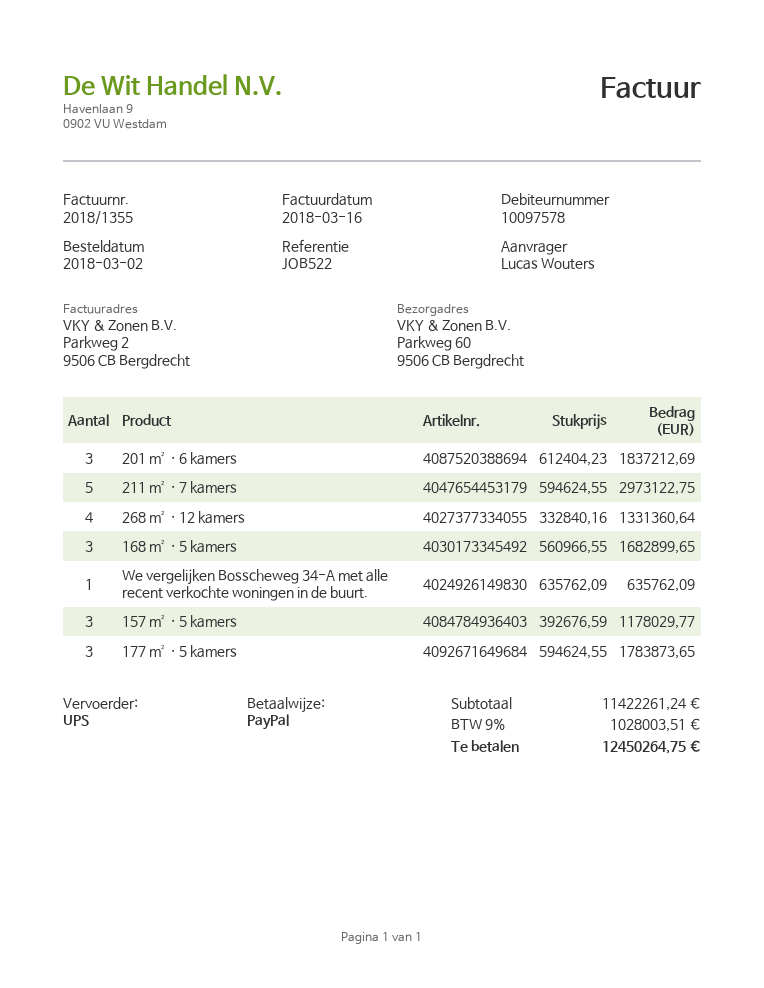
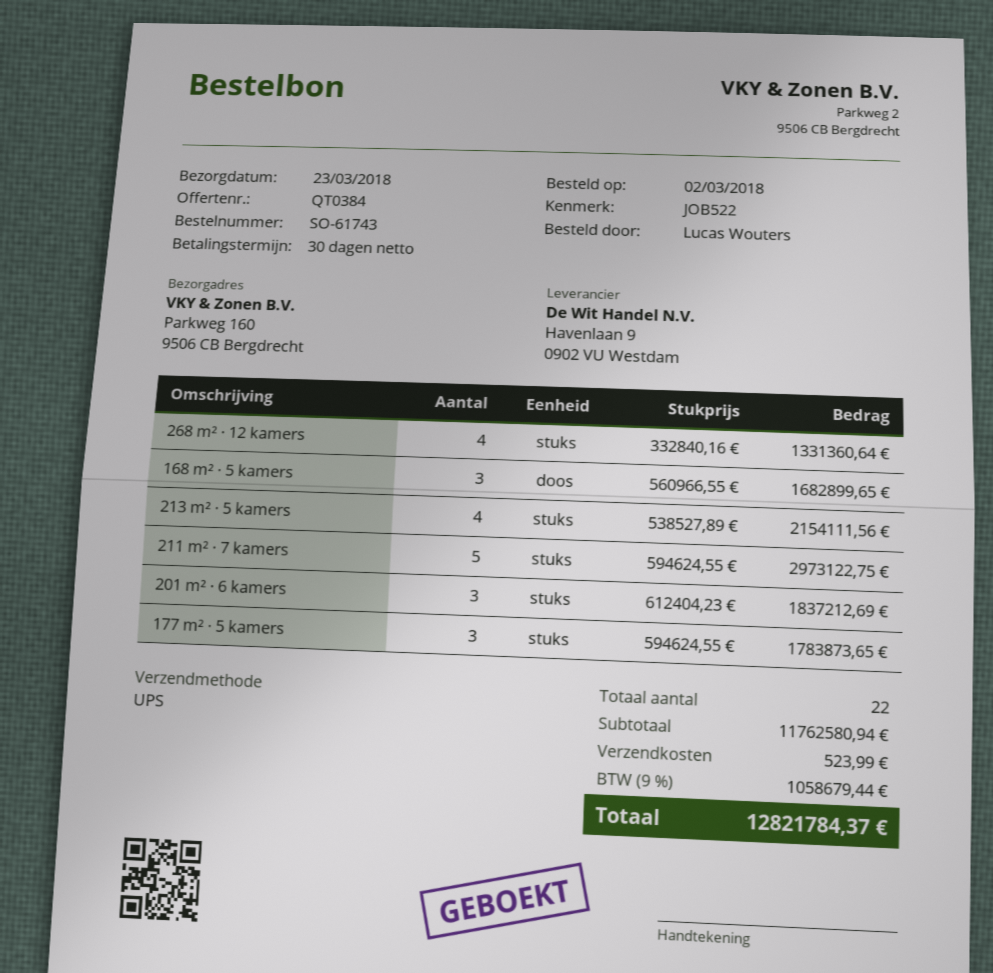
ship to: Parkweg 60, 9506 CB Bergdrecht -> Parkweg 160, 9506 CB Bergdrecht
We vergelijken Bosscheweg 34-A met alle recent verkochte woningen in de buurt.: 1 x 635762.09 = 635762.09 -> none
157 m² · 5 kamers: 3 x 392676.59 = 1178029.77 -> none
213 m² · 5 kamers: none -> 4 x 538527.89 = 2154111.56
subtotal: 11422261.24 -> 11762580.94
shipping: none -> 523.99
tax: 9% = 1028003.51 -> 9% = 1058679.44
total: 12450264.75 -> 12821784.37

